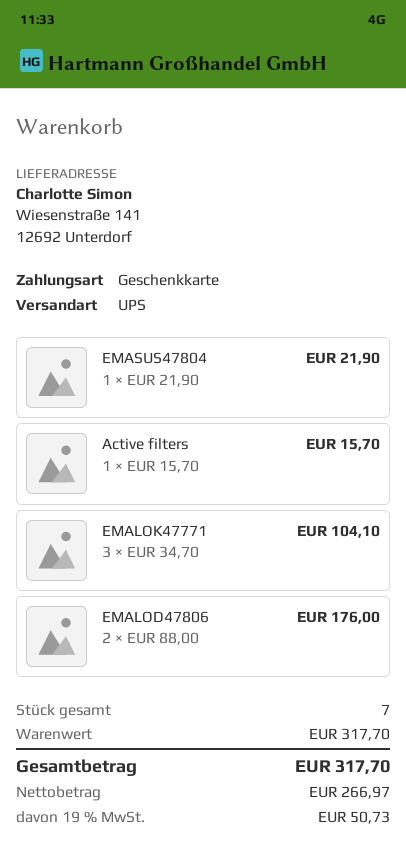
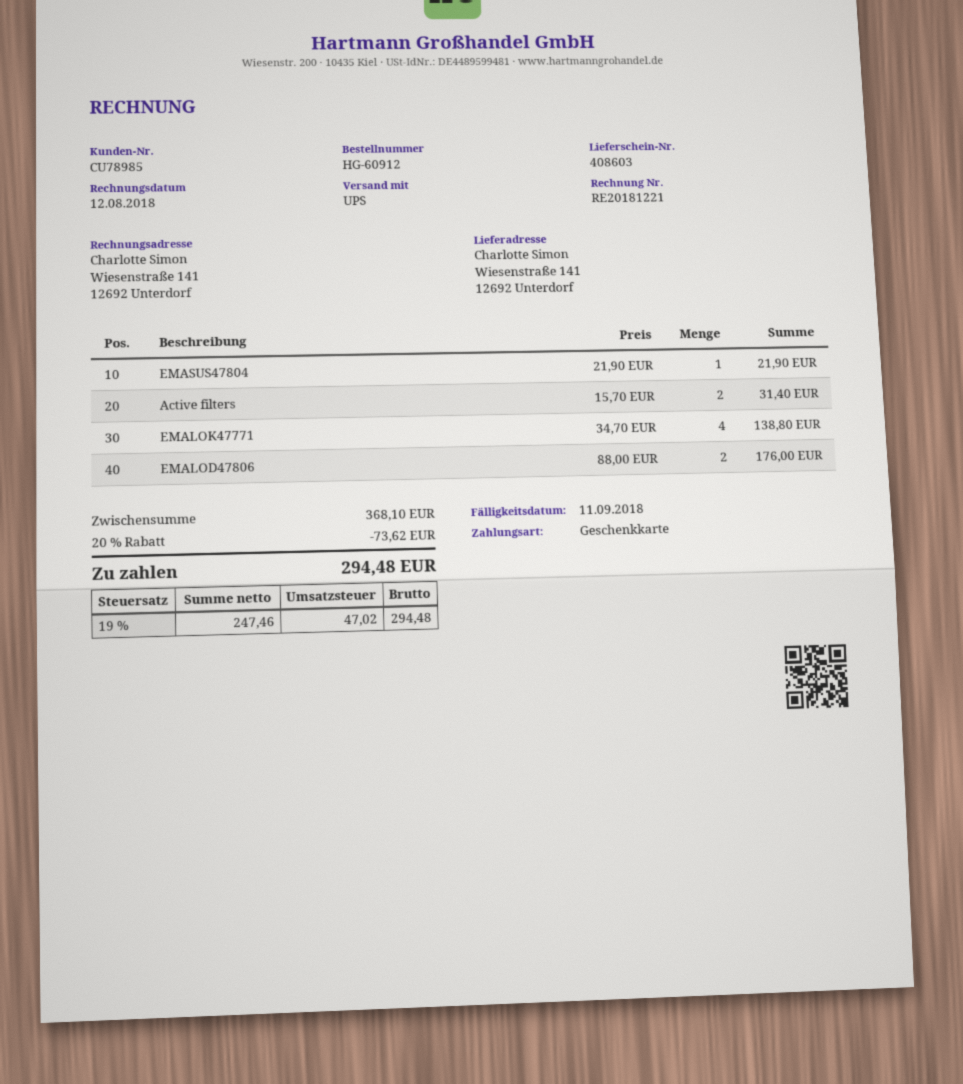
Active filters: 1 x 15.70 = 15.70 -> 2 x 15.70 = 31.40
EMALOK47771: 3 x 34.70 = 104.10 -> 4 x 34.70 = 138.80
subtotal: 317.70 -> 368.10
discount: none -> 20% = 73.62
net: 266.97 -> 247.46
tax: 19% = 50.73 -> 19% = 47.02
total: 317.70 -> 294.48

